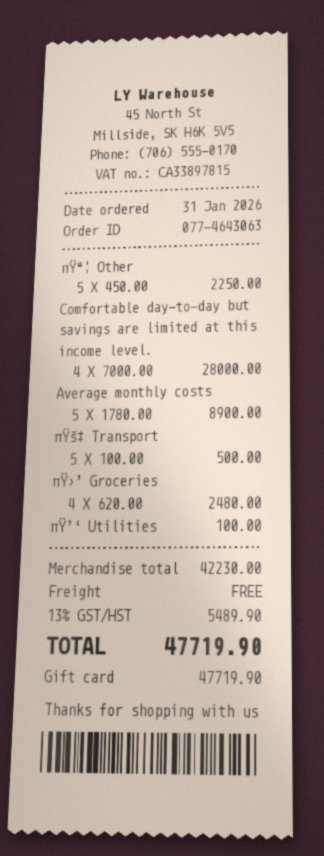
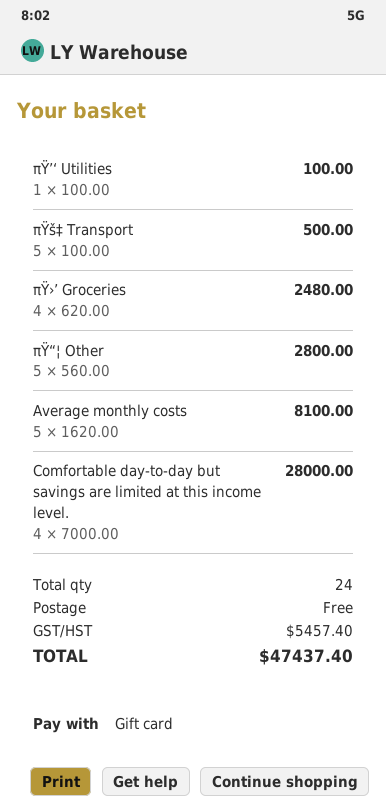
πŸ“¦ Other: 5 x 450.00 = 2250.00 -> 5 x 560.00 = 2800.00
Average monthly costs: 5 x 1780.00 = 8900.00 -> 5 x 1620.00 = 8100.00
tax: 5489.90 -> 5457.40
total: 47719.90 -> 47437.40

